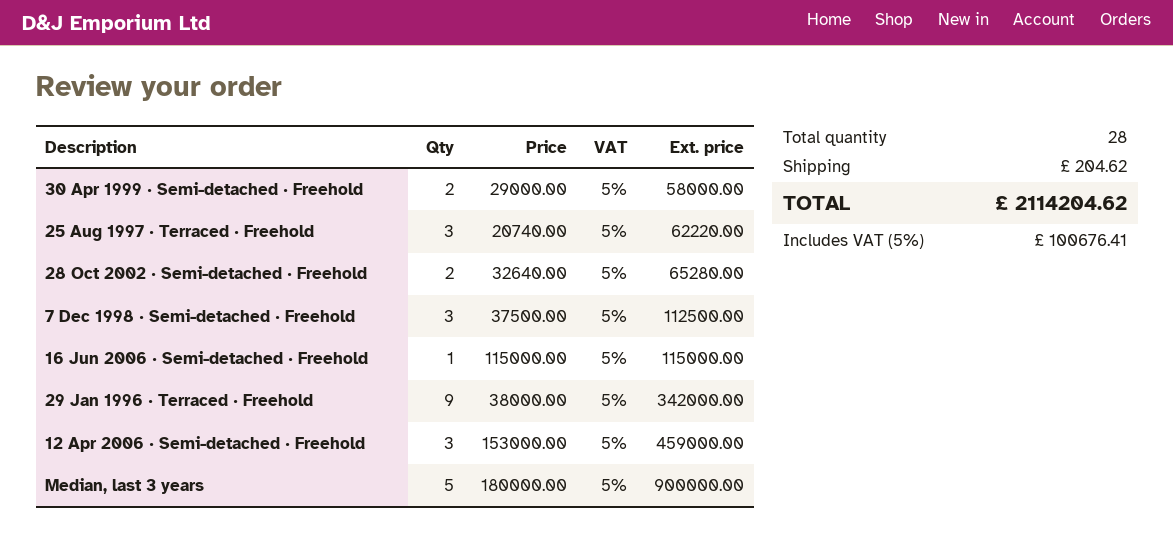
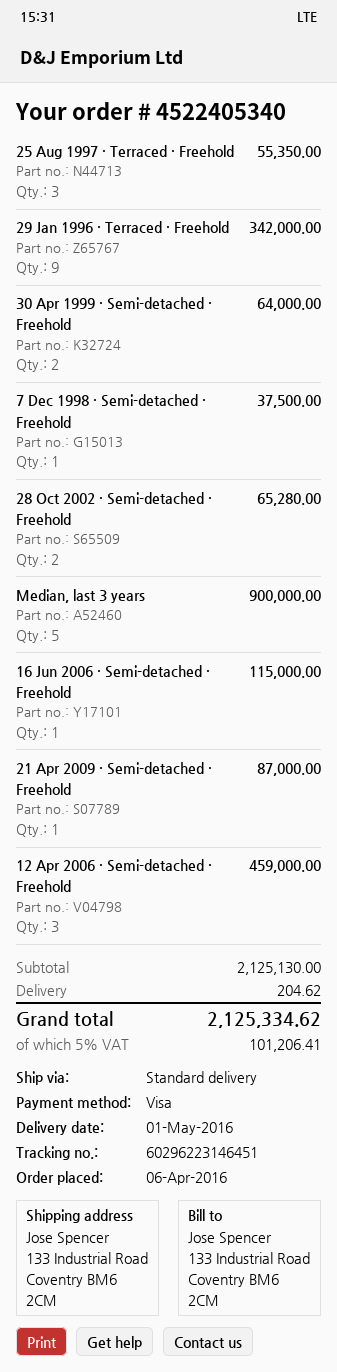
30 Apr 1999 · Semi-detached · Freehold: 2 for 58000.00 -> 2 for 64000.00
25 Aug 1997 · Terraced · Freehold: 3 for 62220.00 -> 3 for 55350.00
7 Dec 1998 · Semi-detached · Freehold: 3 for 112500.00 -> 1 for 37500.00
21 Apr 2009 · Semi-detached · Freehold: none -> 1 for 87000.00
tax: 5% = 100676.41 -> 5% = 101206.41
total: 2114204.62 -> 2125334.62

